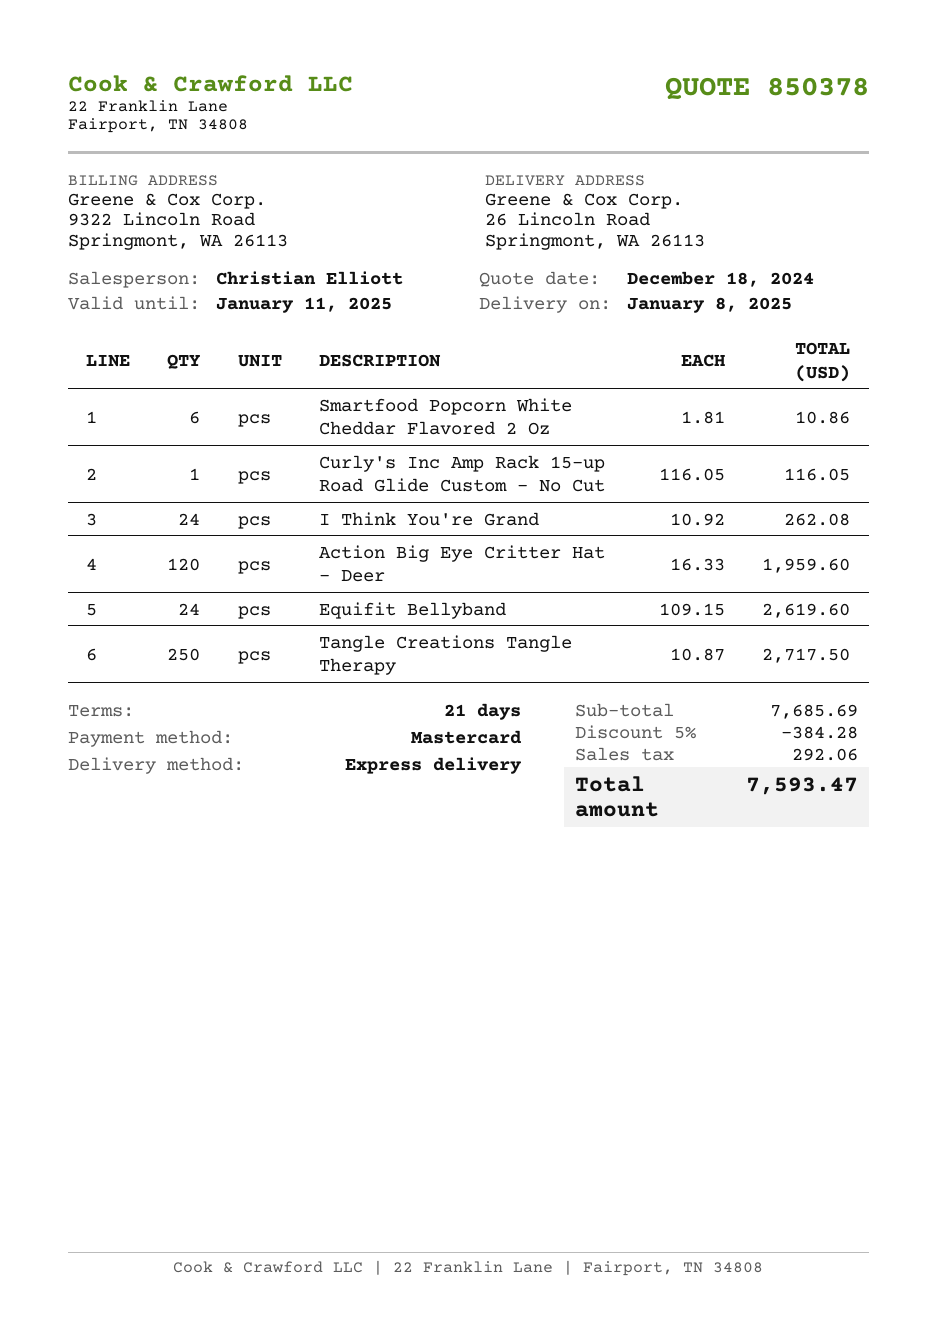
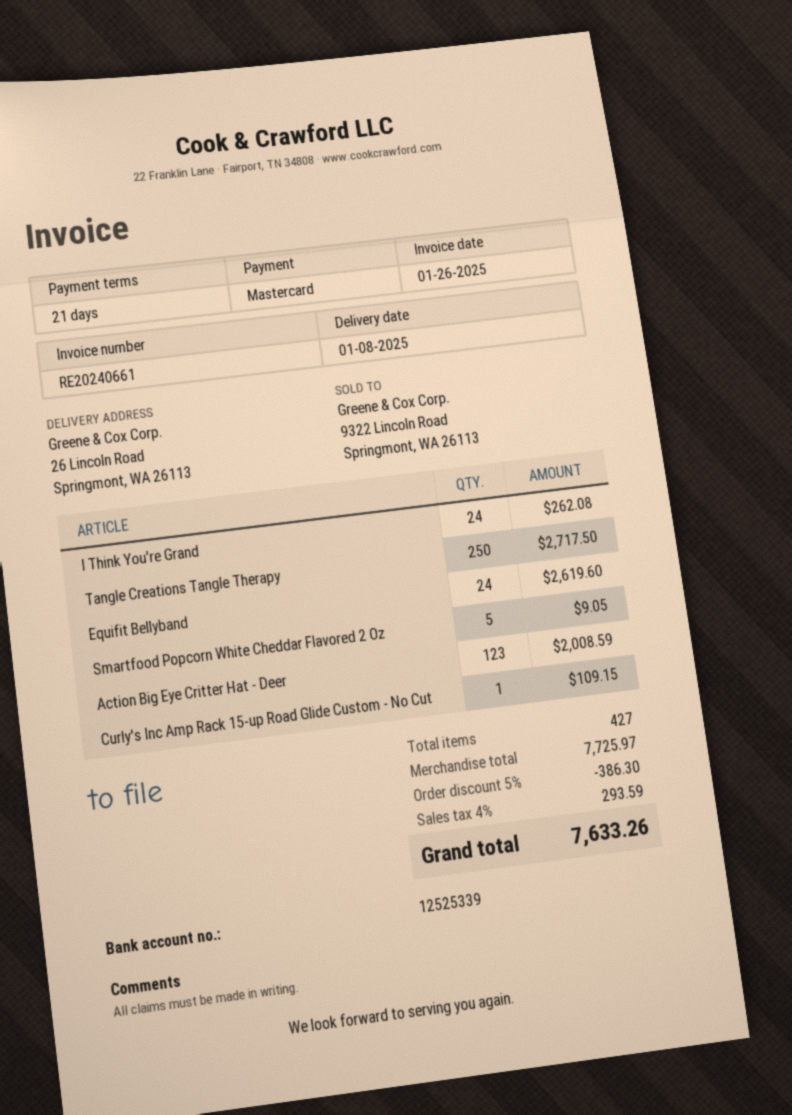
Smartfood Popcorn White Cheddar Flavored 2 Oz: 6 for 10.86 -> 5 for 9.05
Curly's Inc Amp Rack 15-up Road Glide Custom - No Cut: 1 for 116.05 -> 1 for 109.15
Action Big Eye Critter Hat - Deer: 120 for 1959.60 -> 123 for 2008.59
subtotal: 7685.69 -> 7725.97
discount: 5% = 384.28 -> 5% = 386.30
tax: 292.06 -> 293.59
total: 7593.47 -> 7633.26

